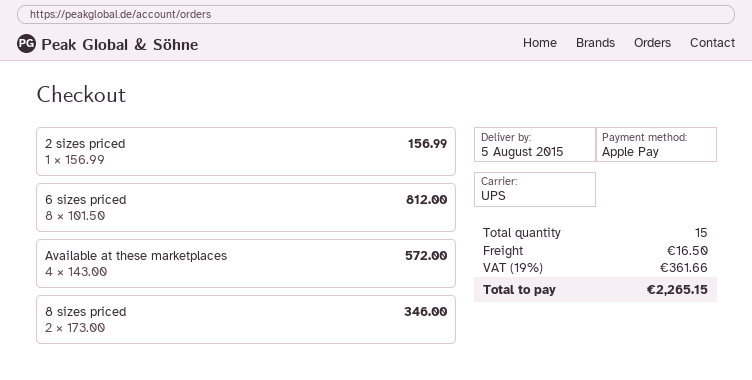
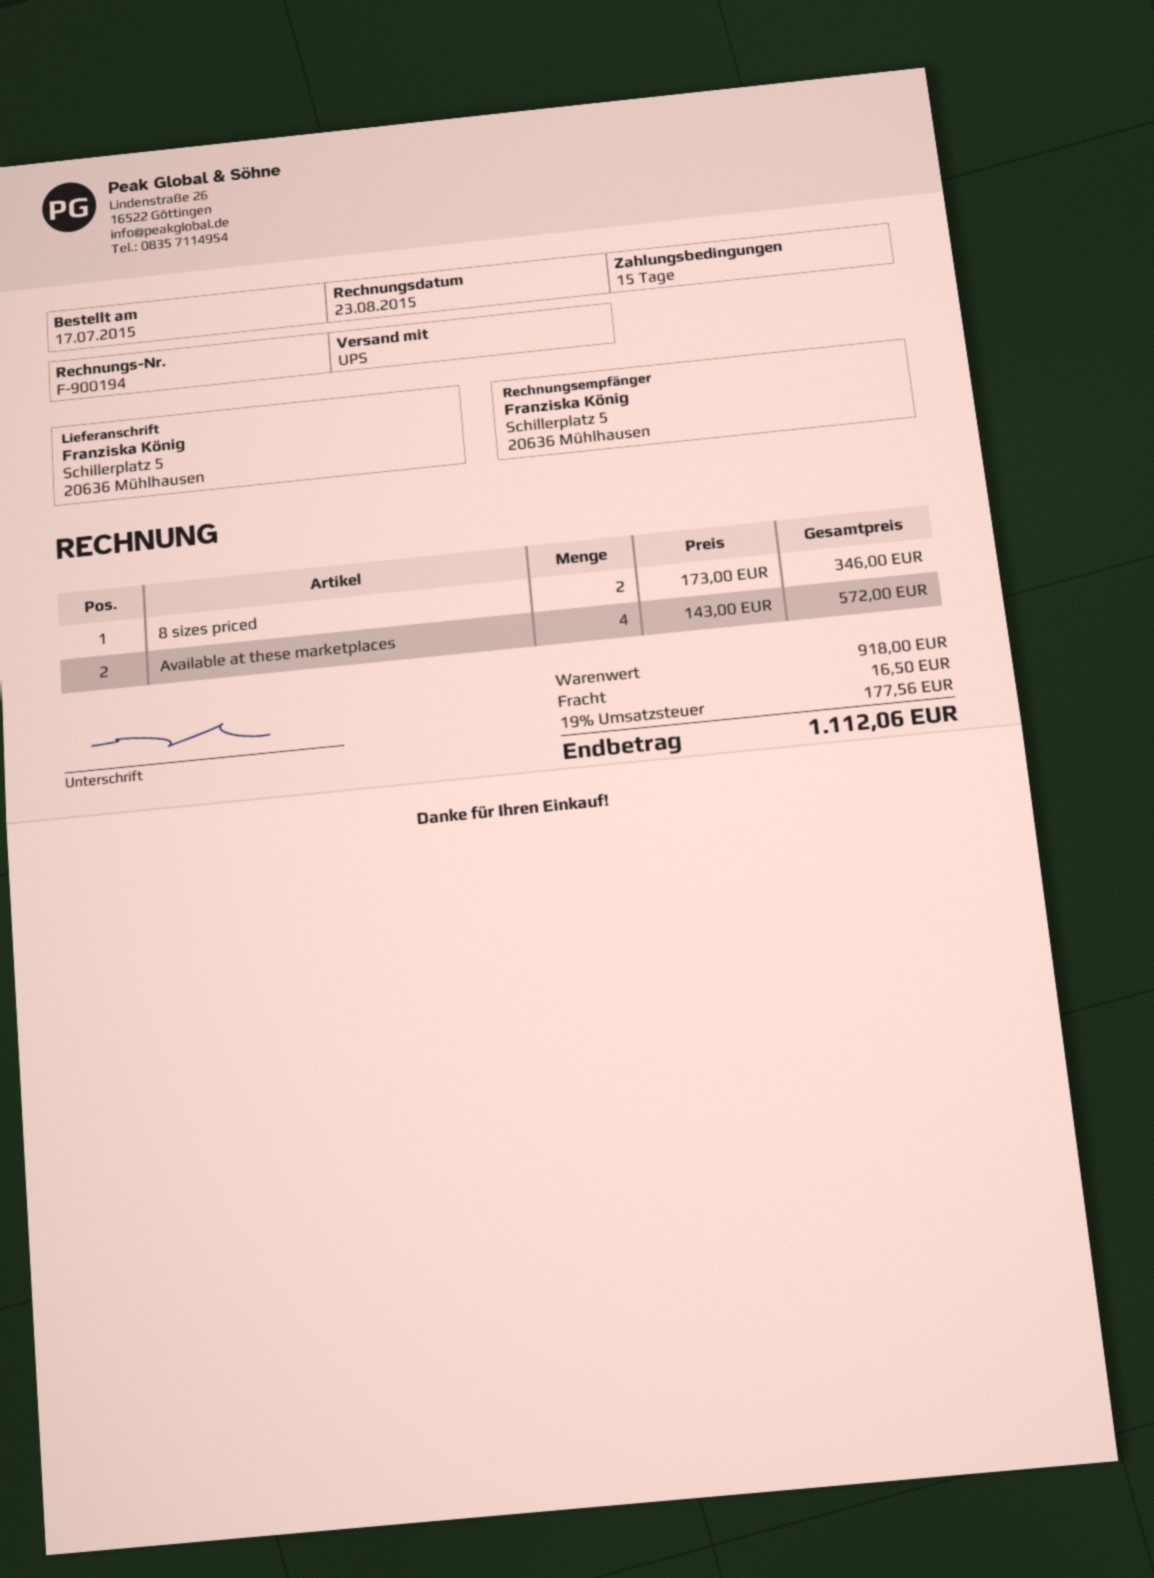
2 sizes priced: 1 x 156.99 = 156.99 -> none
6 sizes priced: 8 x 101.50 = 812.00 -> none
tax: 19% = 361.66 -> 19% = 177.56
total: 2265.15 -> 1112.06

